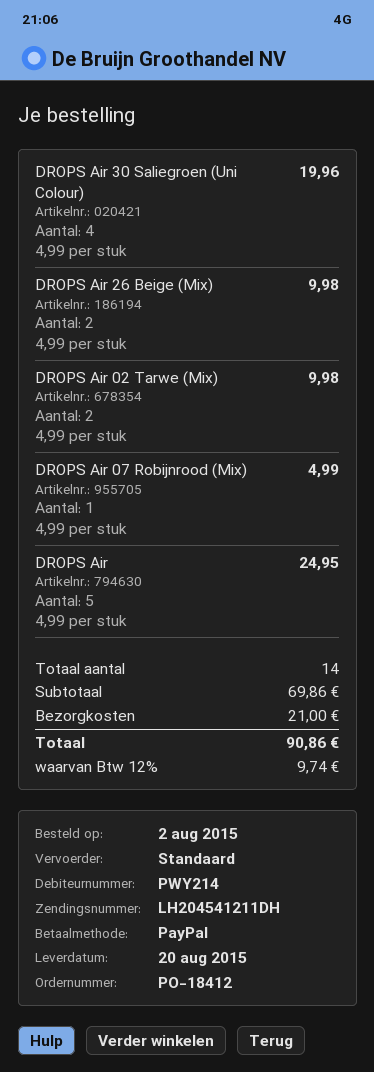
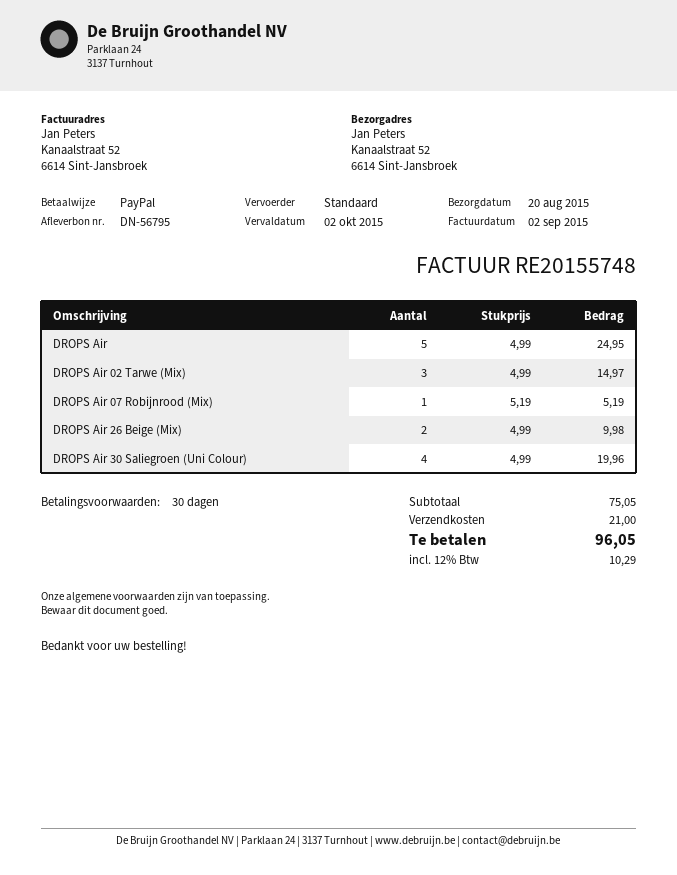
DROPS Air 02 Tarwe (Mix): 2 x 4.99 = 9.98 -> 3 x 4.99 = 14.97
DROPS Air 07 Robijnrood (Mix): 1 x 4.99 = 4.99 -> 1 x 5.19 = 5.19
subtotal: 69.86 -> 75.05
tax: 12% = 9.74 -> 12% = 10.29
total: 90.86 -> 96.05

